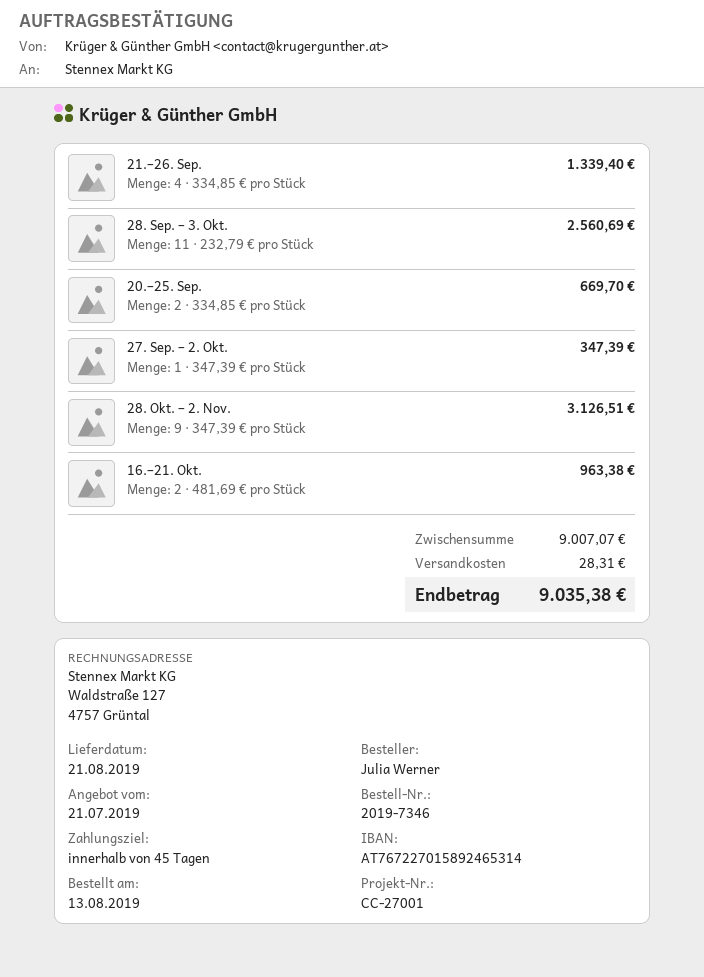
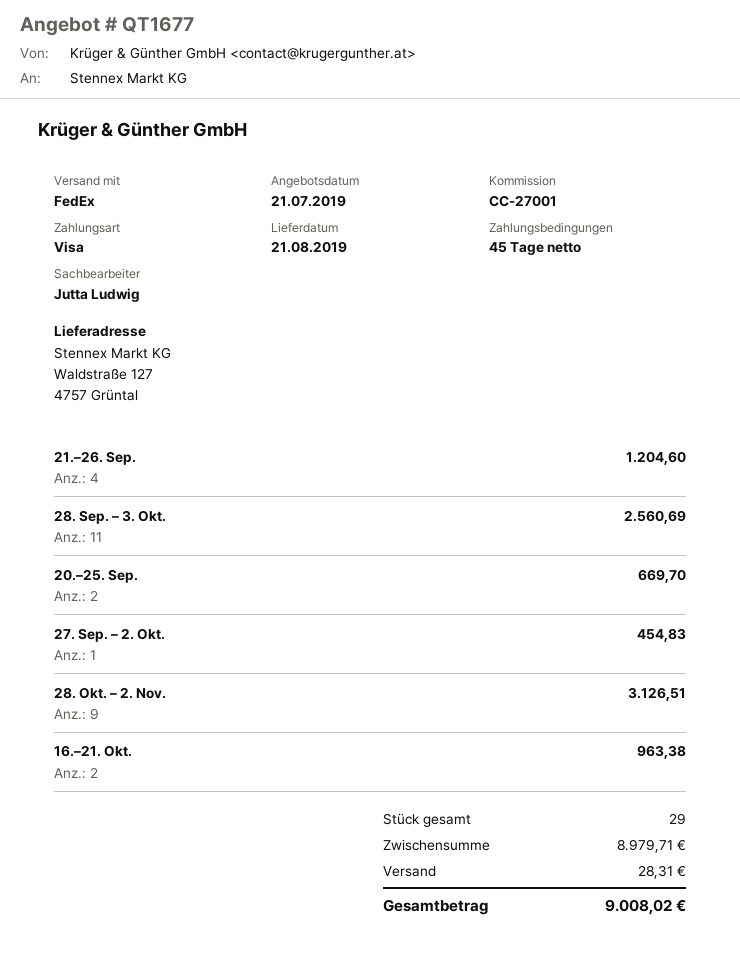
21.–26. Sep.: 4 for 1339.40 -> 4 for 1204.60
27. Sep. – 2. Okt.: 1 for 347.39 -> 1 for 454.83
subtotal: 9007.07 -> 8979.71
total: 9035.38 -> 9008.02

